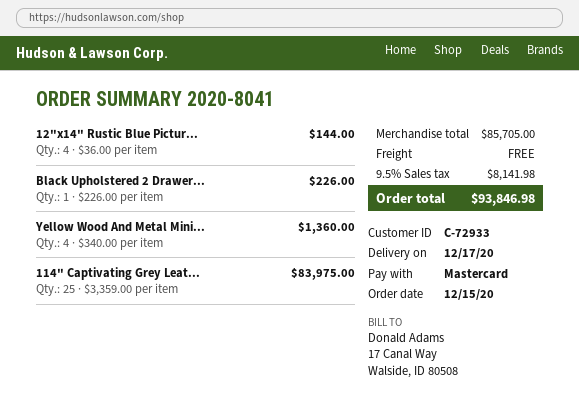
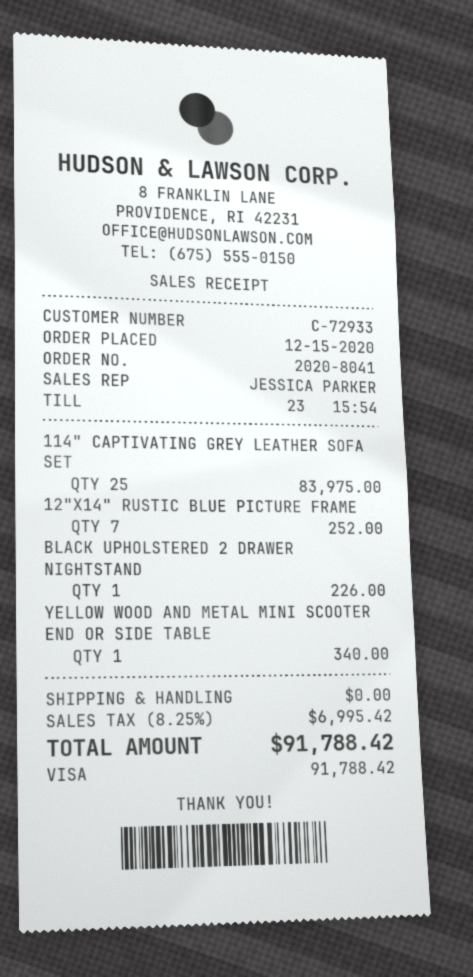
payment method: Mastercard -> Visa
12"x14" Rustic Blue Pictur...: 4 for 144.00 -> 7 for 252.00
Yellow Wood And Metal Mini...: 4 for 1360.00 -> 1 for 340.00
tax: 9.5% = 8141.98 -> 8.25% = 6995.42
total: 93846.98 -> 91788.42

